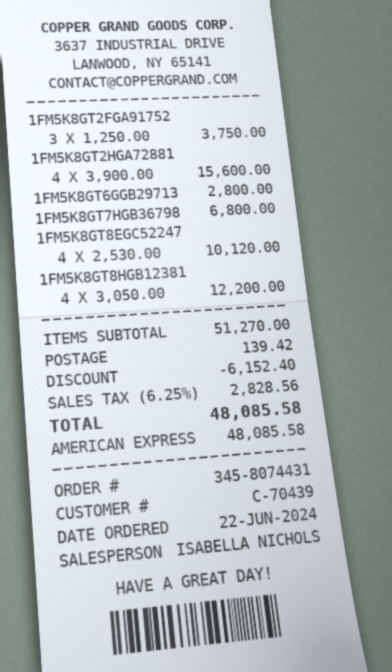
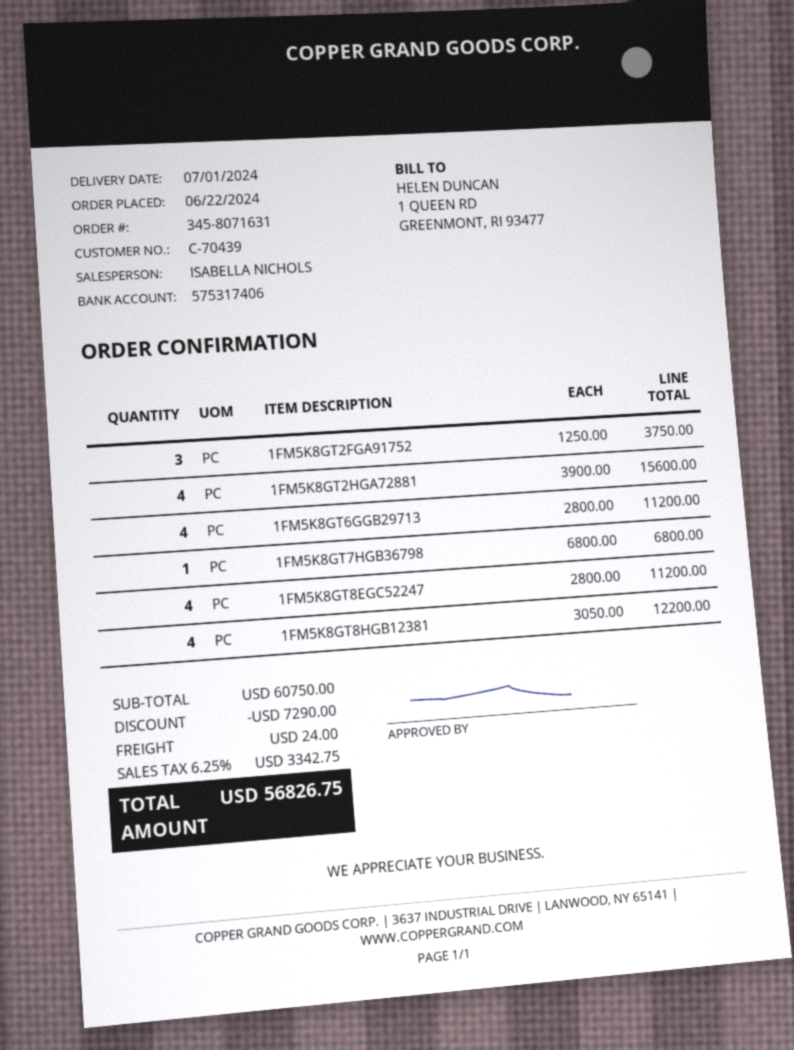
order number: 345-8074431 -> 345-8071631
1FM5K8GT6GGB29713: 1 x 2800.00 = 2800.00 -> 4 x 2800.00 = 11200.00
1FM5K8GT8EGC52247: 4 x 2530.00 = 10120.00 -> 4 x 2800.00 = 11200.00
subtotal: 51270.00 -> 60750.00
discount: 6152.40 -> 7290.00
shipping: 139.42 -> 24.00
tax: 6.25% = 2828.56 -> 6.25% = 3342.75
total: 48085.58 -> 56826.75

